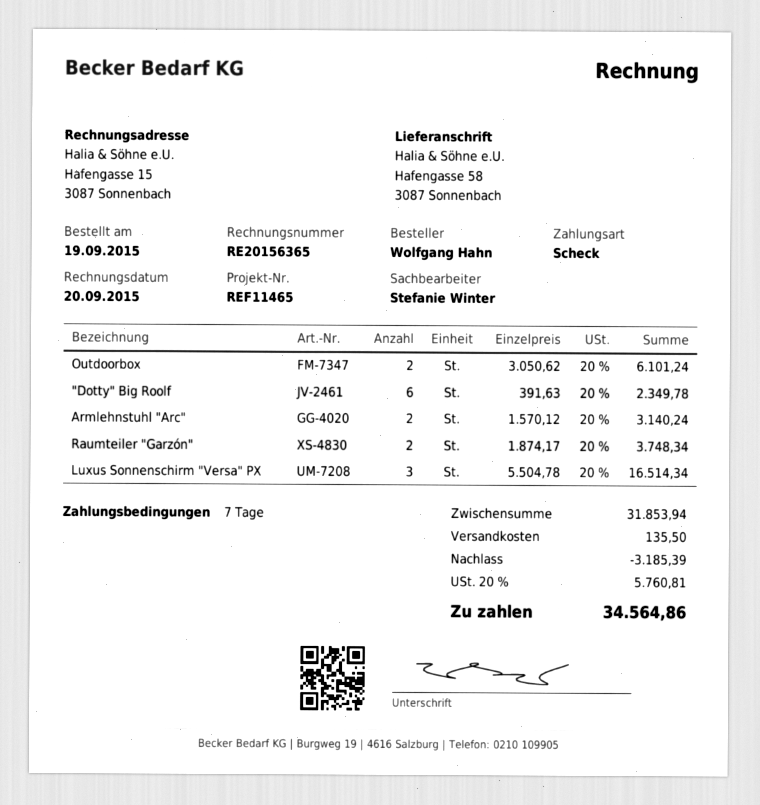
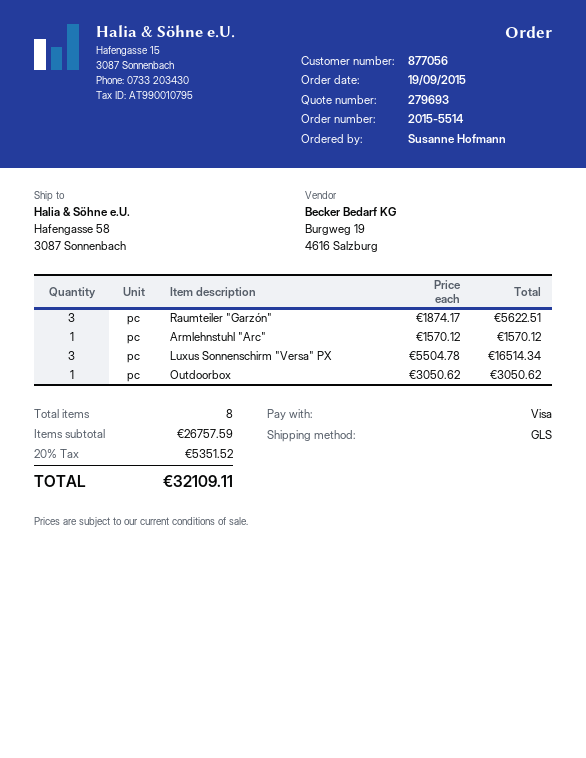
ordered by: Wolfgang Hahn -> Susanne Hofmann
payment method: cheque -> Visa
Outdoorbox: 2 x 3050.62 = 6101.24 -> 1 x 3050.62 = 3050.62
"Dotty" Big Roolf: 6 x 391.63 = 2349.78 -> none
Armlehnstuhl "Arc": 2 x 1570.12 = 3140.24 -> 1 x 1570.12 = 1570.12
Raumteiler "Garzón": 2 x 1874.17 = 3748.34 -> 3 x 1874.17 = 5622.51
subtotal: 31853.94 -> 26757.59
discount: 3185.39 -> none
shipping: 135.50 -> none
tax: 20% = 5760.81 -> 20% = 5351.52
total: 34564.86 -> 32109.11

